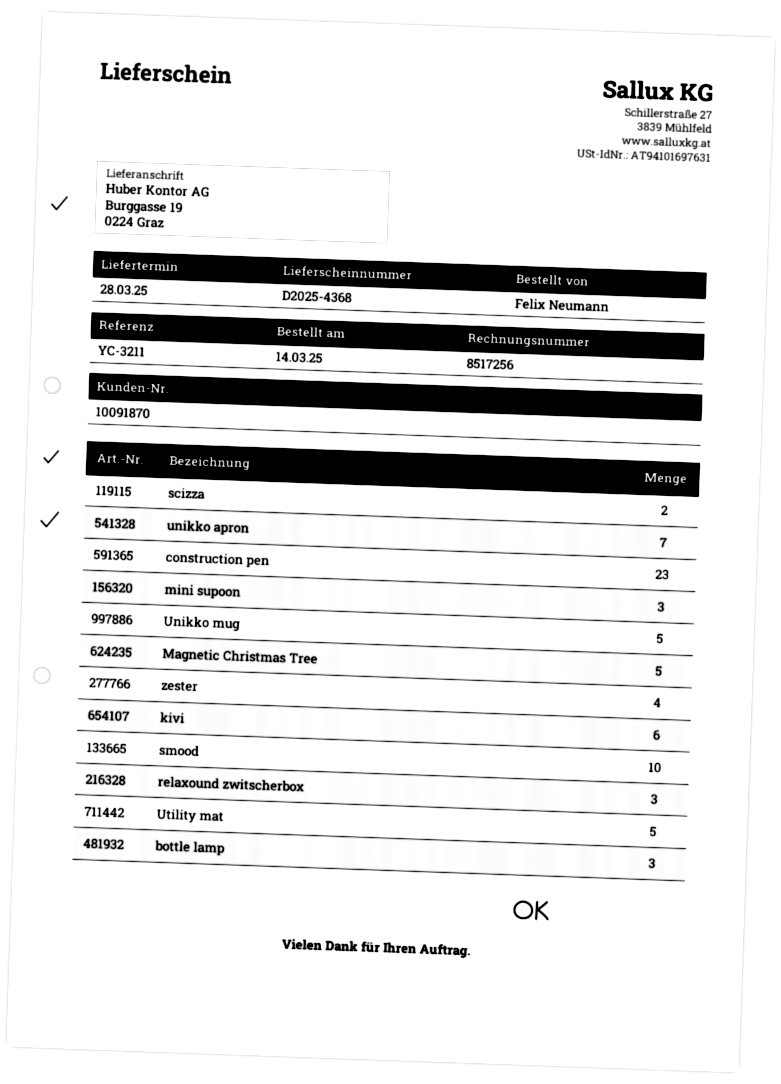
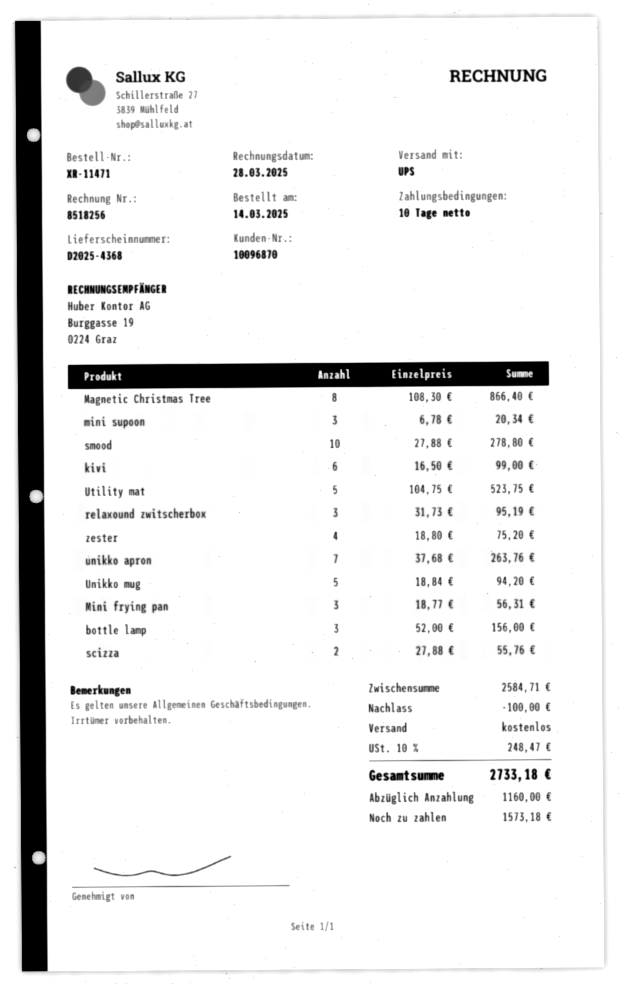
invoice number: 8517256 -> 8518256
customer number: 10091870 -> 10096870
construction pen: 23 -> none
Magnetic Christmas Tree: 5 -> 8
Mini frying pan: none -> 3

